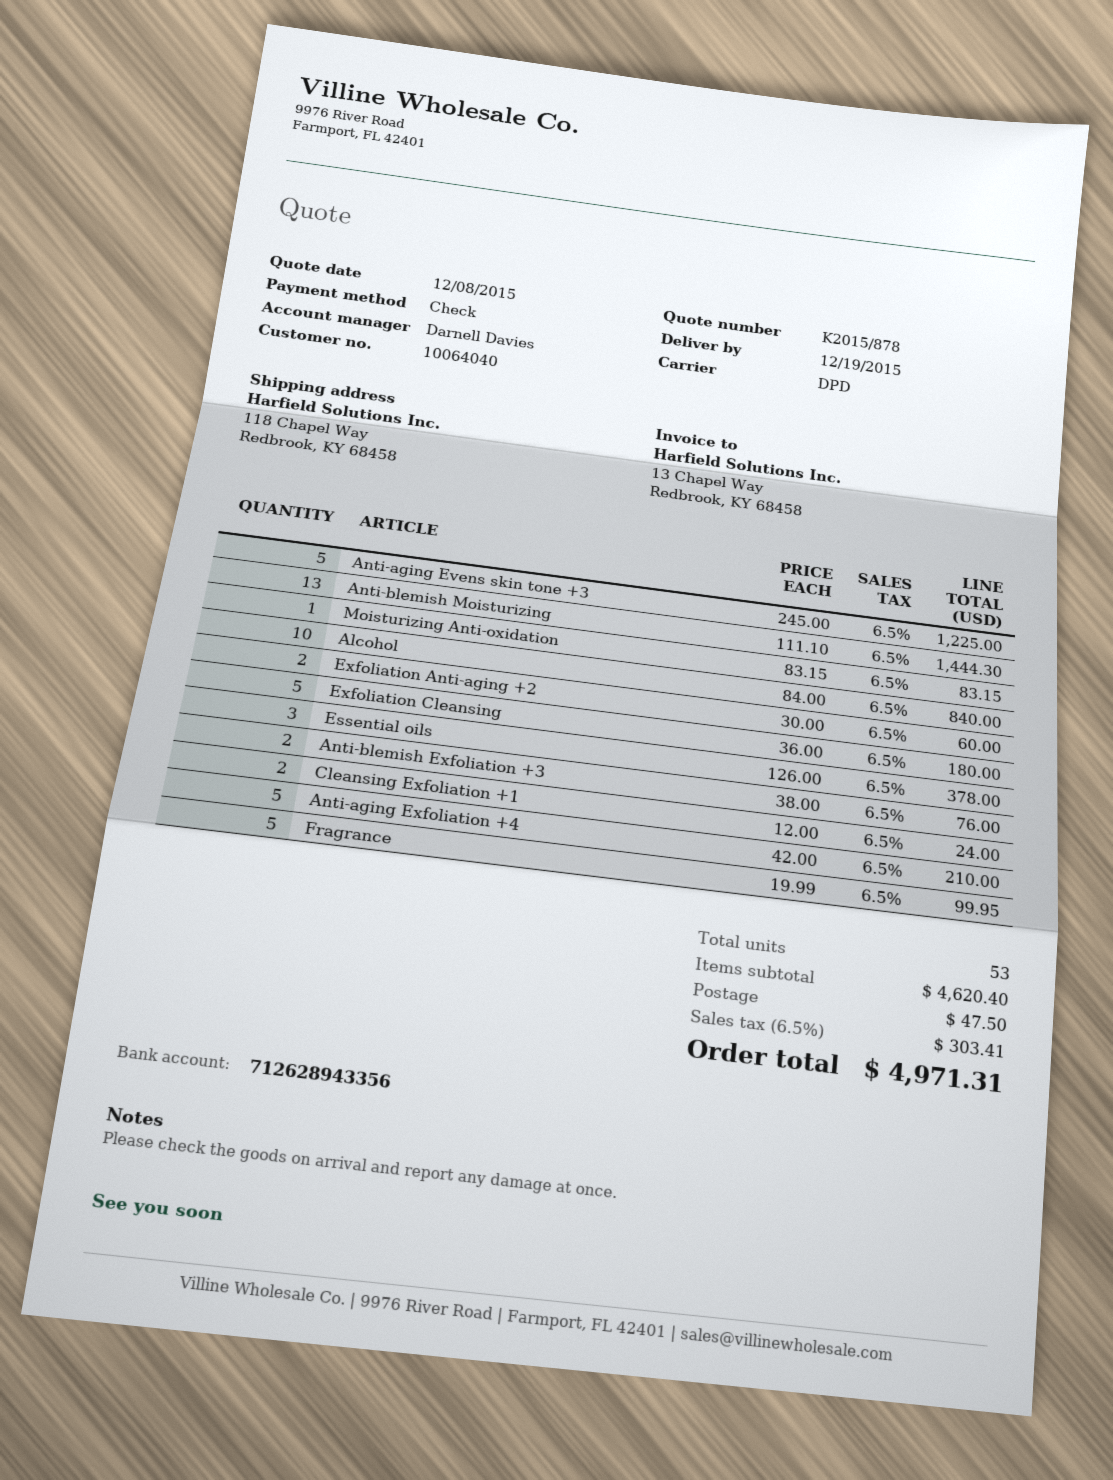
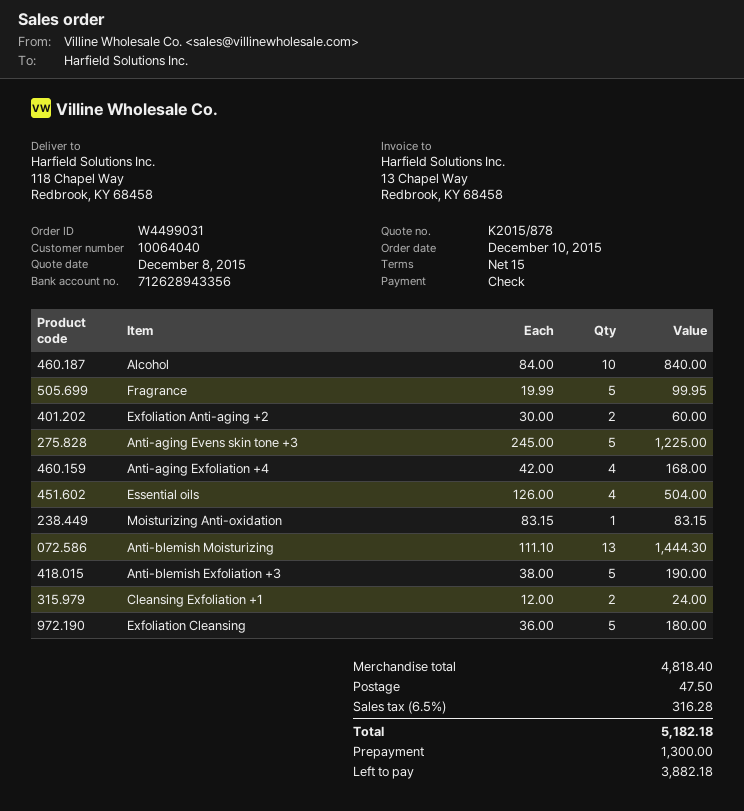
Essential oils: 3 x 126.00 = 378.00 -> 4 x 126.00 = 504.00
Anti-blemish Exfoliation +3: 2 x 38.00 = 76.00 -> 5 x 38.00 = 190.00
Anti-aging Exfoliation +4: 5 x 42.00 = 210.00 -> 4 x 42.00 = 168.00
subtotal: 4620.40 -> 4818.40
tax: 6.5% = 303.41 -> 6.5% = 316.28
total: 4971.31 -> 5182.18

